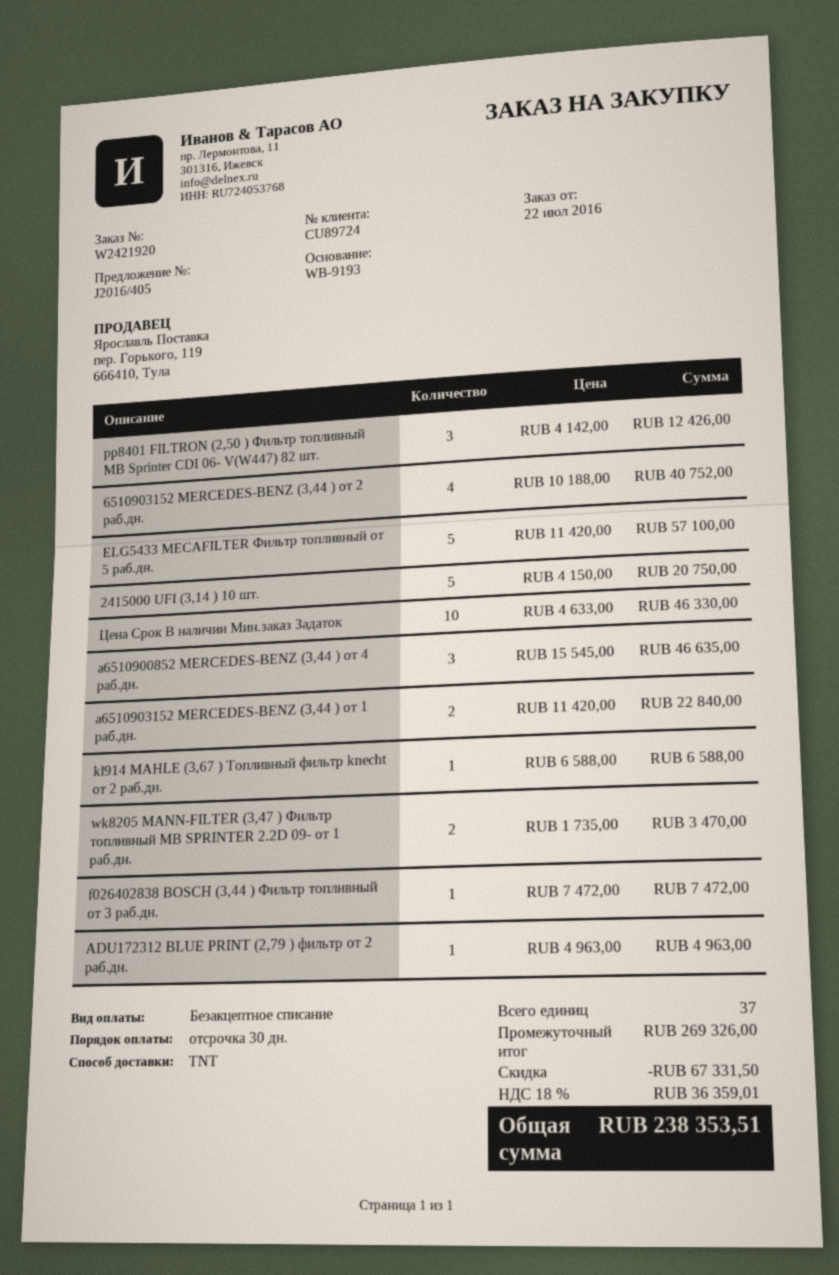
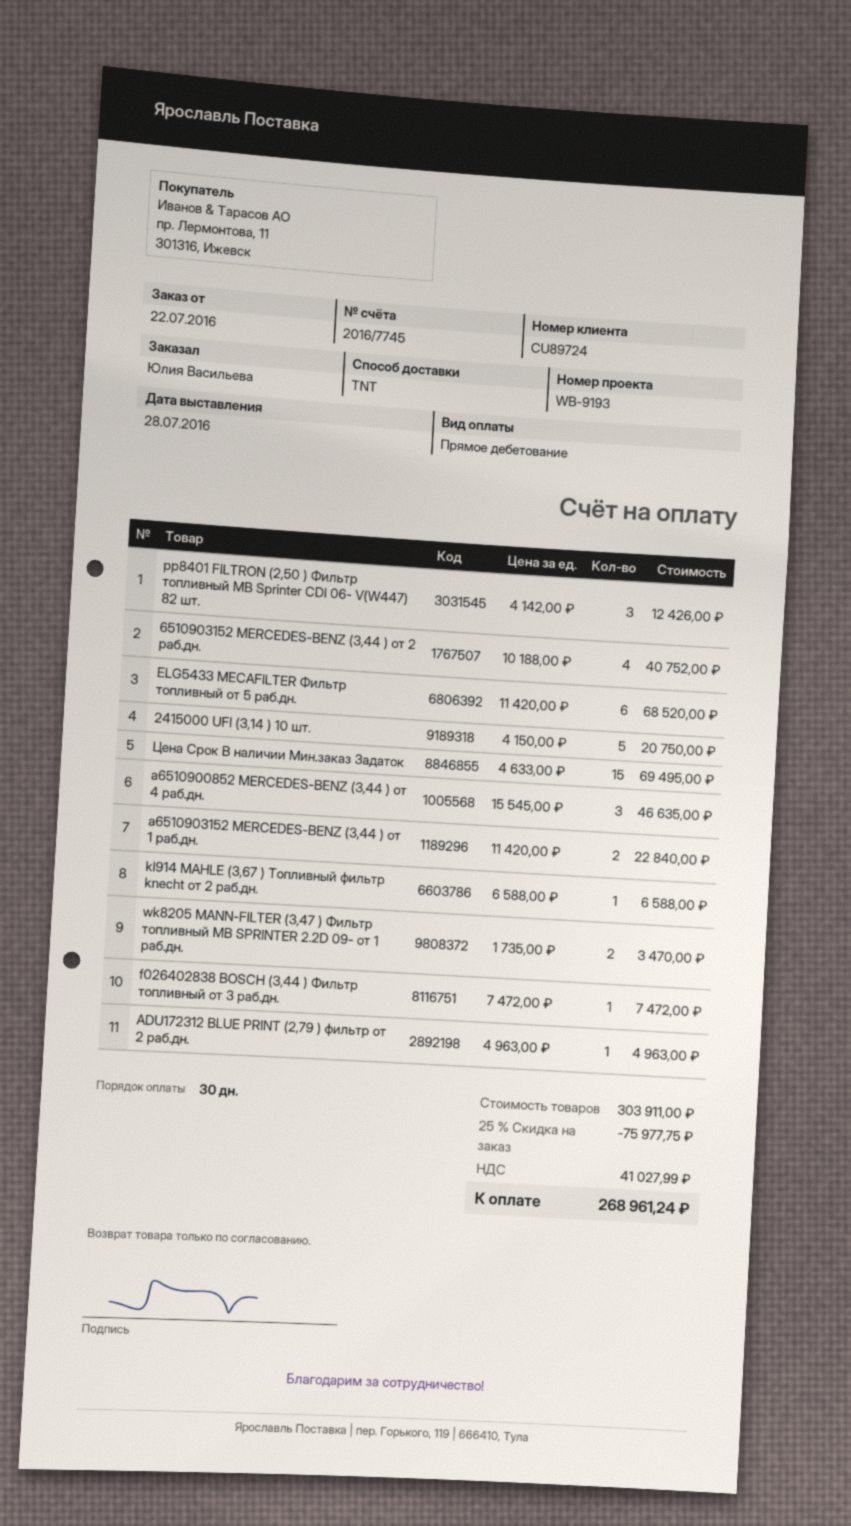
ELG5433 MECAFILTER Фильтр топливный от 5 раб.дн.: 5 x 11420.00 = 57100.00 -> 6 x 11420.00 = 68520.00
Цена Срок В наличии Мин.заказ Задаток: 10 x 4633.00 = 46330.00 -> 15 x 4633.00 = 69495.00
subtotal: 269326.00 -> 303911.00
discount: 67331.50 -> 75977.75
tax: 36359.01 -> 41027.99
total: 238353.51 -> 268961.24

